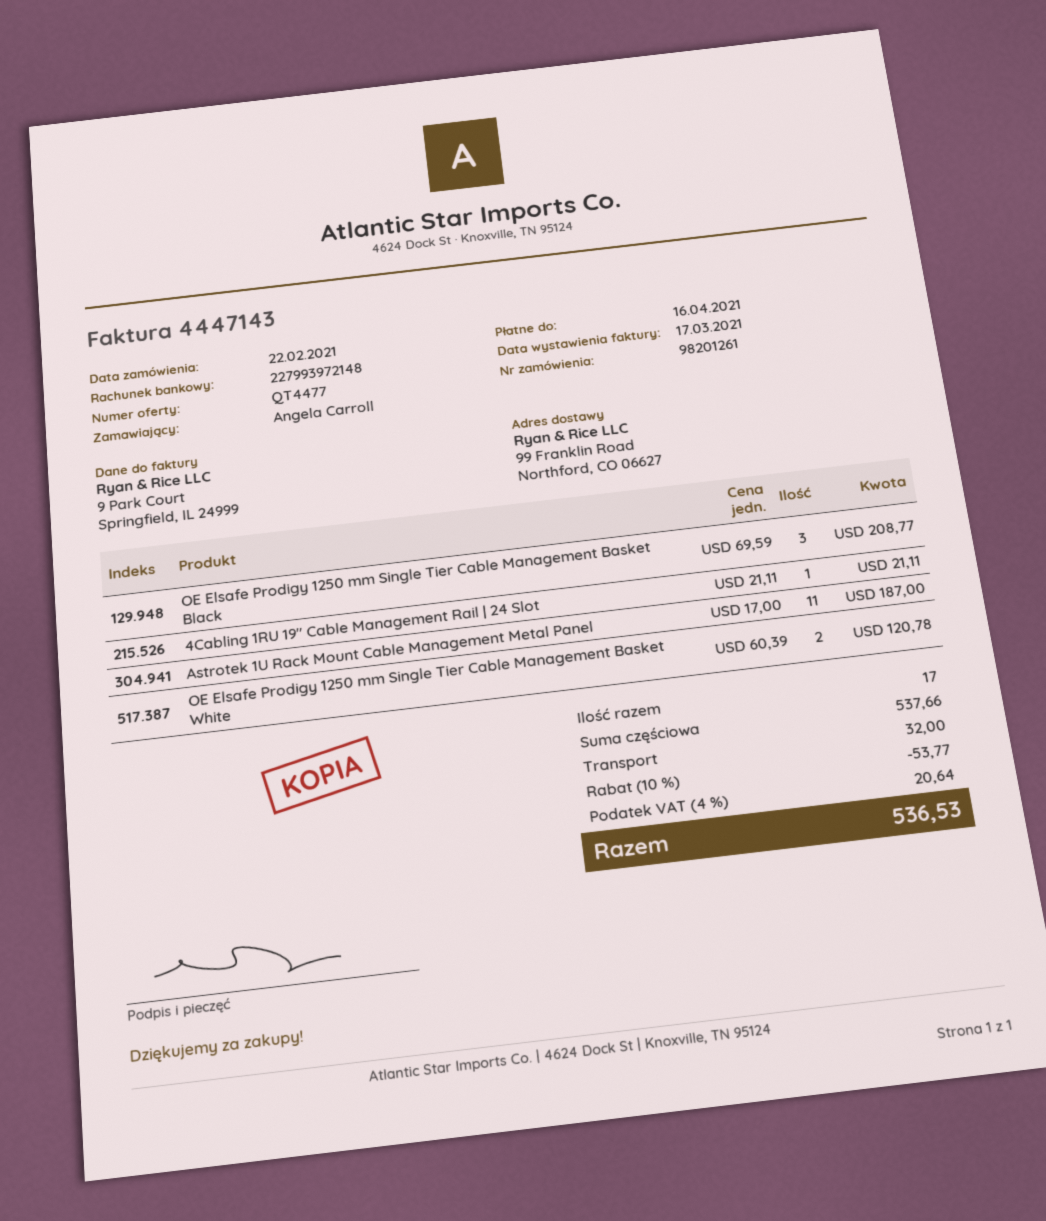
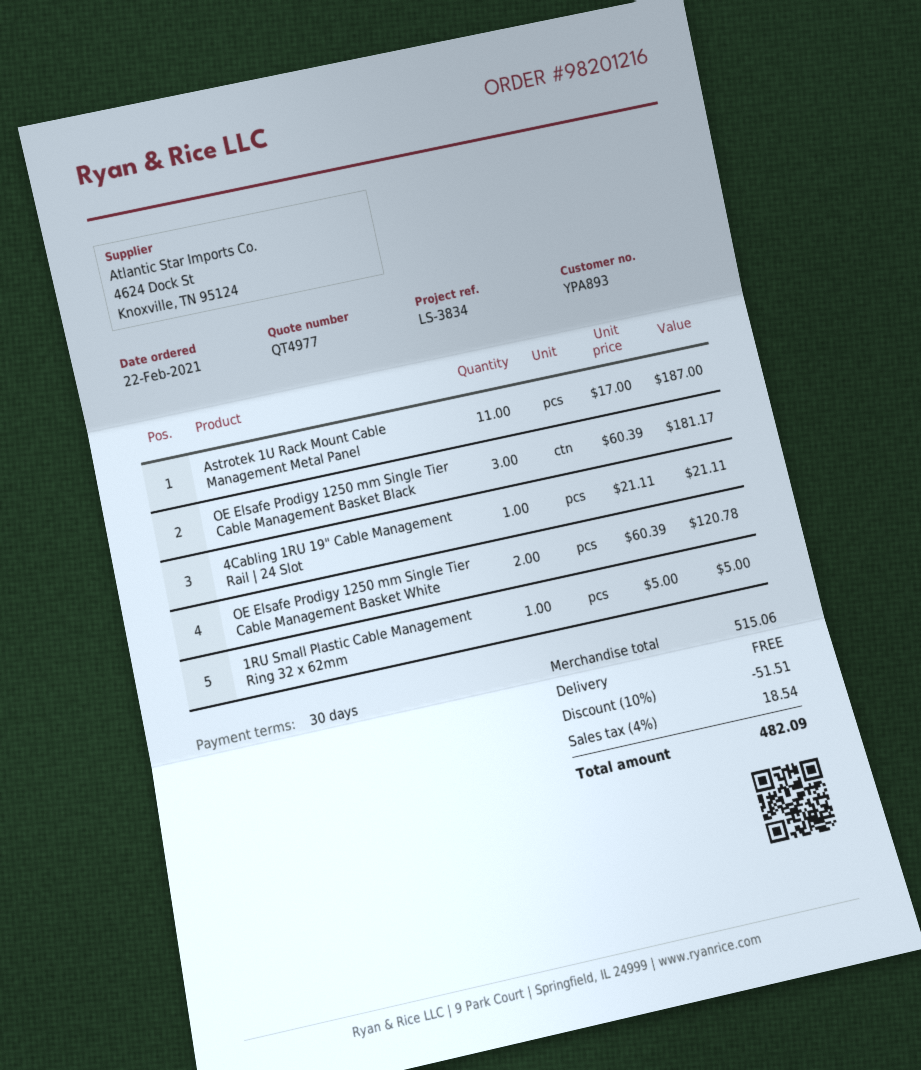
quote number: QT4477 -> QT4977
order number: 98201261 -> 98201216
OE Elsafe Prodigy 1250 mm Single Tier Cable Management Basket Black: 3 x 69.59 = 208.77 -> 3 x 60.39 = 181.17
1RU Small Plastic Cable Management Ring 32 x 62mm: none -> 1 x 5.00 = 5.00
subtotal: 537.66 -> 515.06
discount: 10% = 53.77 -> 10% = 51.51
shipping: 32.00 -> 0.00
tax: 4% = 20.64 -> 4% = 18.54
total: 536.53 -> 482.09

